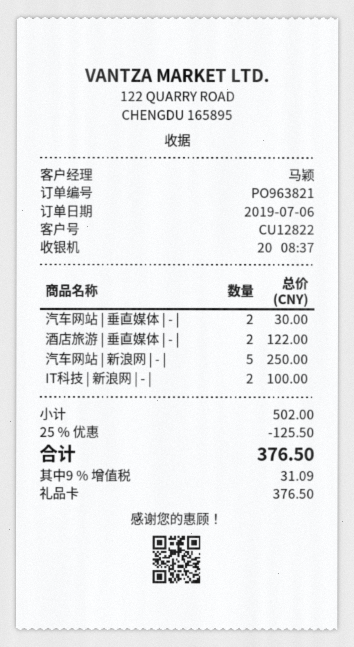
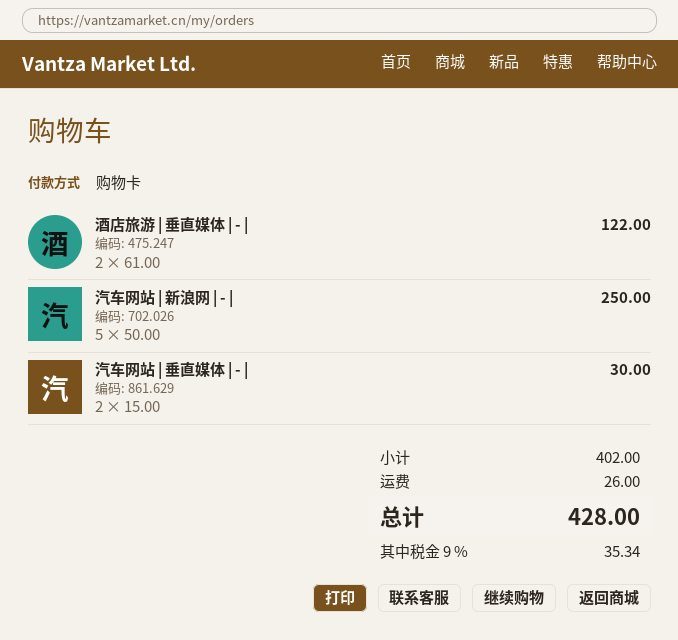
IT科技 | 新浪网 | - |: 2 for 100.00 -> none
subtotal: 502.00 -> 402.00
discount: 25% = 125.50 -> none
shipping: none -> 26.00
tax: 9% = 31.09 -> 9% = 35.34
total: 376.50 -> 428.00

